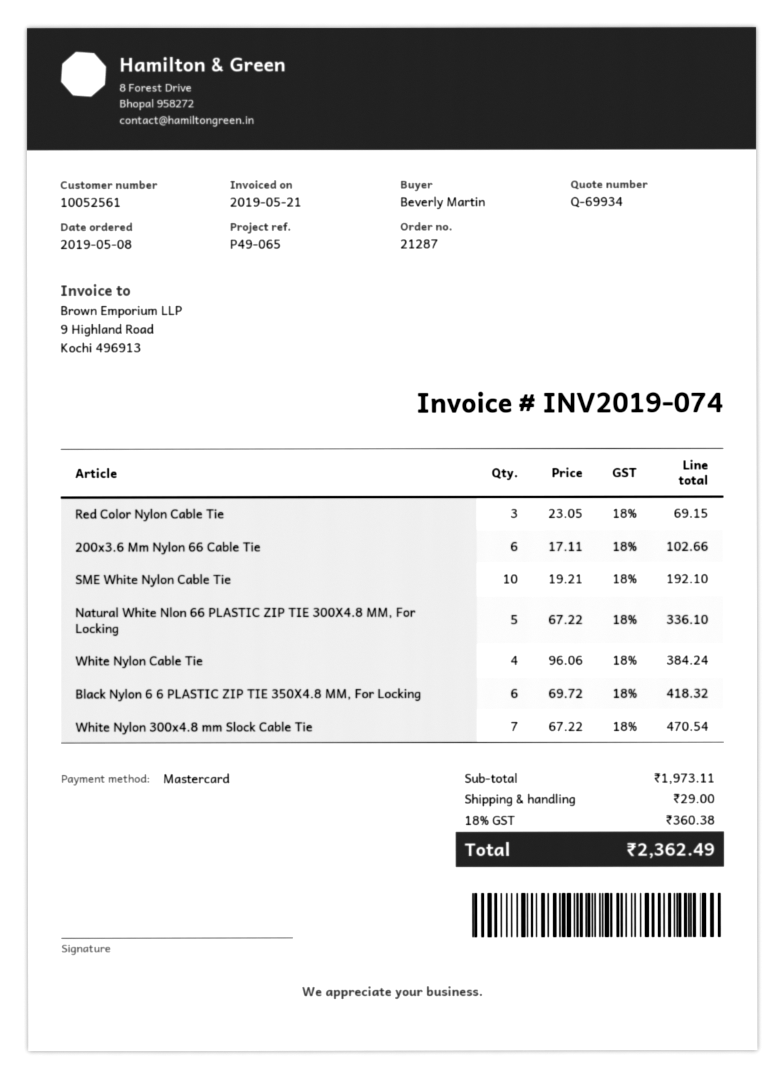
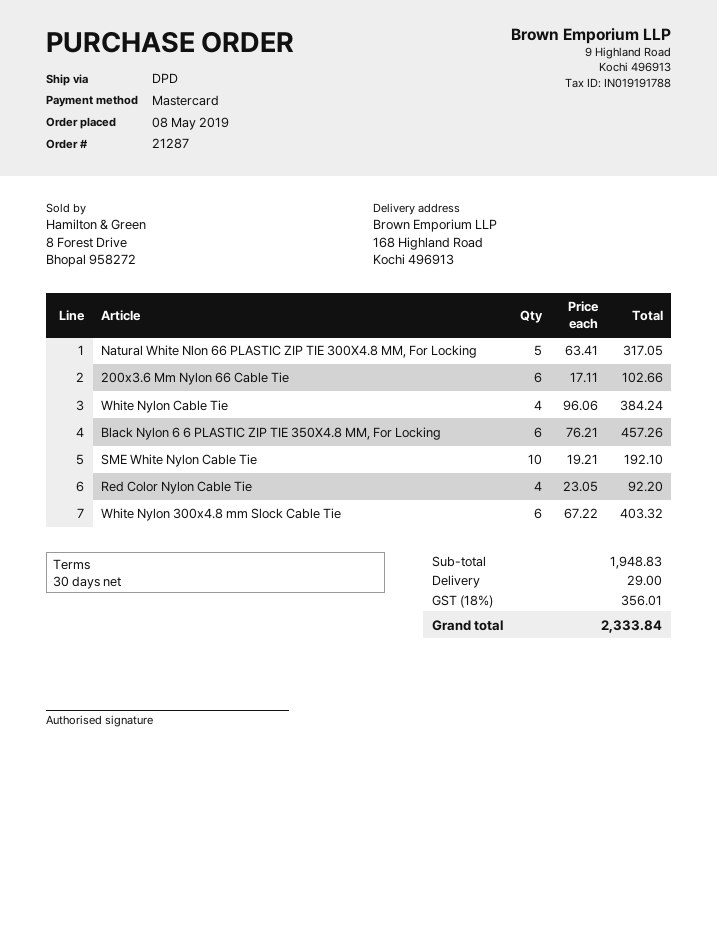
Red Color Nylon Cable Tie: 3 x 23.05 = 69.15 -> 4 x 23.05 = 92.20
Natural White Nlon 66 PLASTIC ZIP TIE 300X4.8 MM, For Locking: 5 x 67.22 = 336.10 -> 5 x 63.41 = 317.05
Black Nylon 6 6 PLASTIC ZIP TIE 350X4.8 MM, For Locking: 6 x 69.72 = 418.32 -> 6 x 76.21 = 457.26
White Nylon 300x4.8 mm Slock Cable Tie: 7 x 67.22 = 470.54 -> 6 x 67.22 = 403.32
subtotal: 1973.11 -> 1948.83
tax: 18% = 360.38 -> 18% = 356.01
total: 2362.49 -> 2333.84

